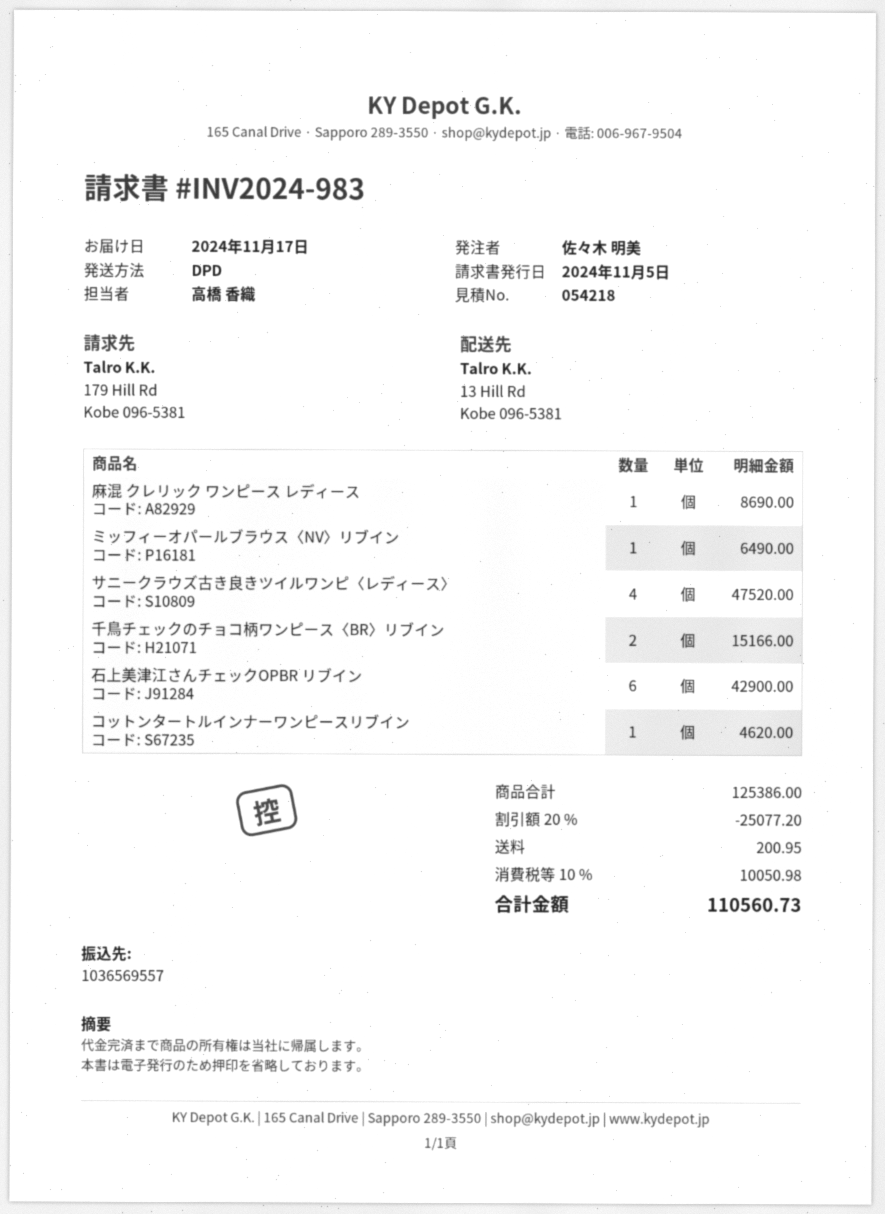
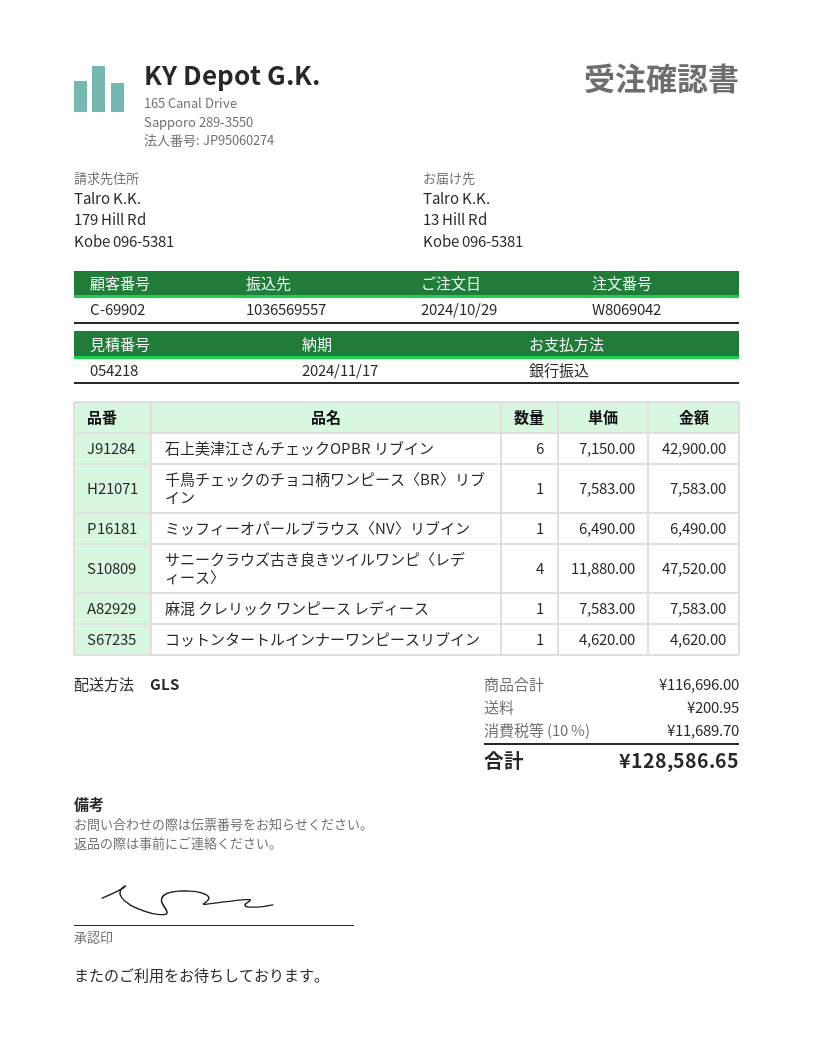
shipping method: DPD -> GLS
麻混 クレリック ワンピース レディース: 1 for 8690.00 -> 1 for 7583.00
千鳥チェックのチョコ柄ワンピース〈BR〉リブイン: 2 for 15166.00 -> 1 for 7583.00
subtotal: 125386.00 -> 116696.00
discount: 20% = 25077.20 -> none
tax: 10% = 10050.98 -> 10% = 11689.70
total: 110560.73 -> 128586.65

